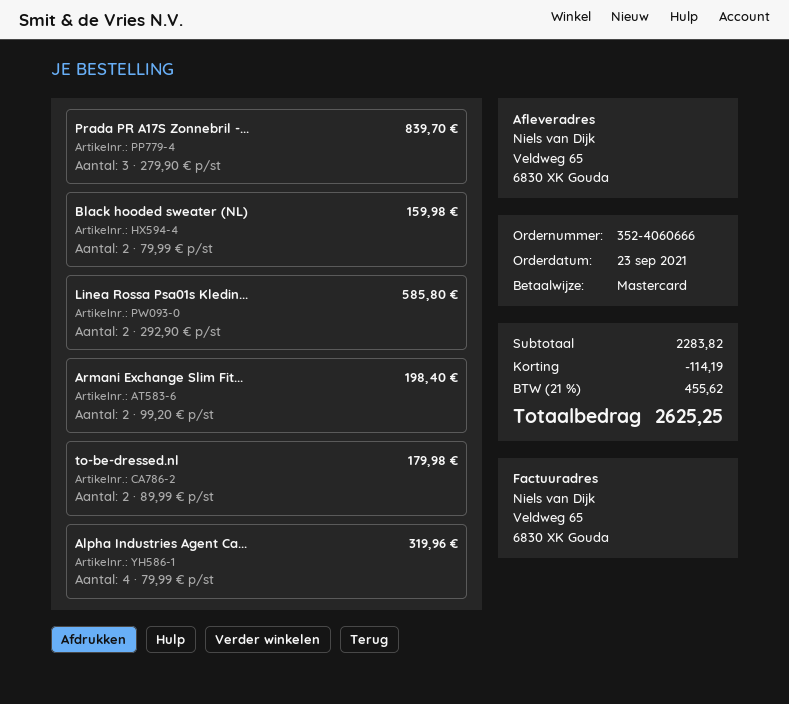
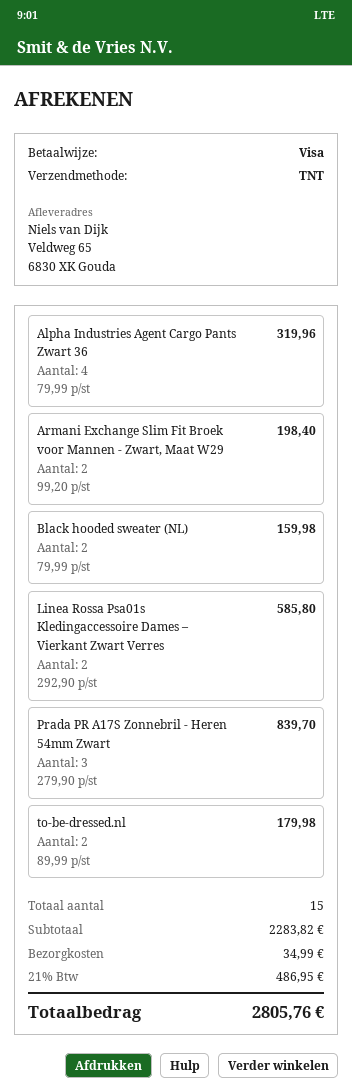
payment method: Mastercard -> Visa
discount: 114.19 -> none
shipping: none -> 34.99
tax: 21% = 455.62 -> 21% = 486.95
total: 2625.25 -> 2805.76

